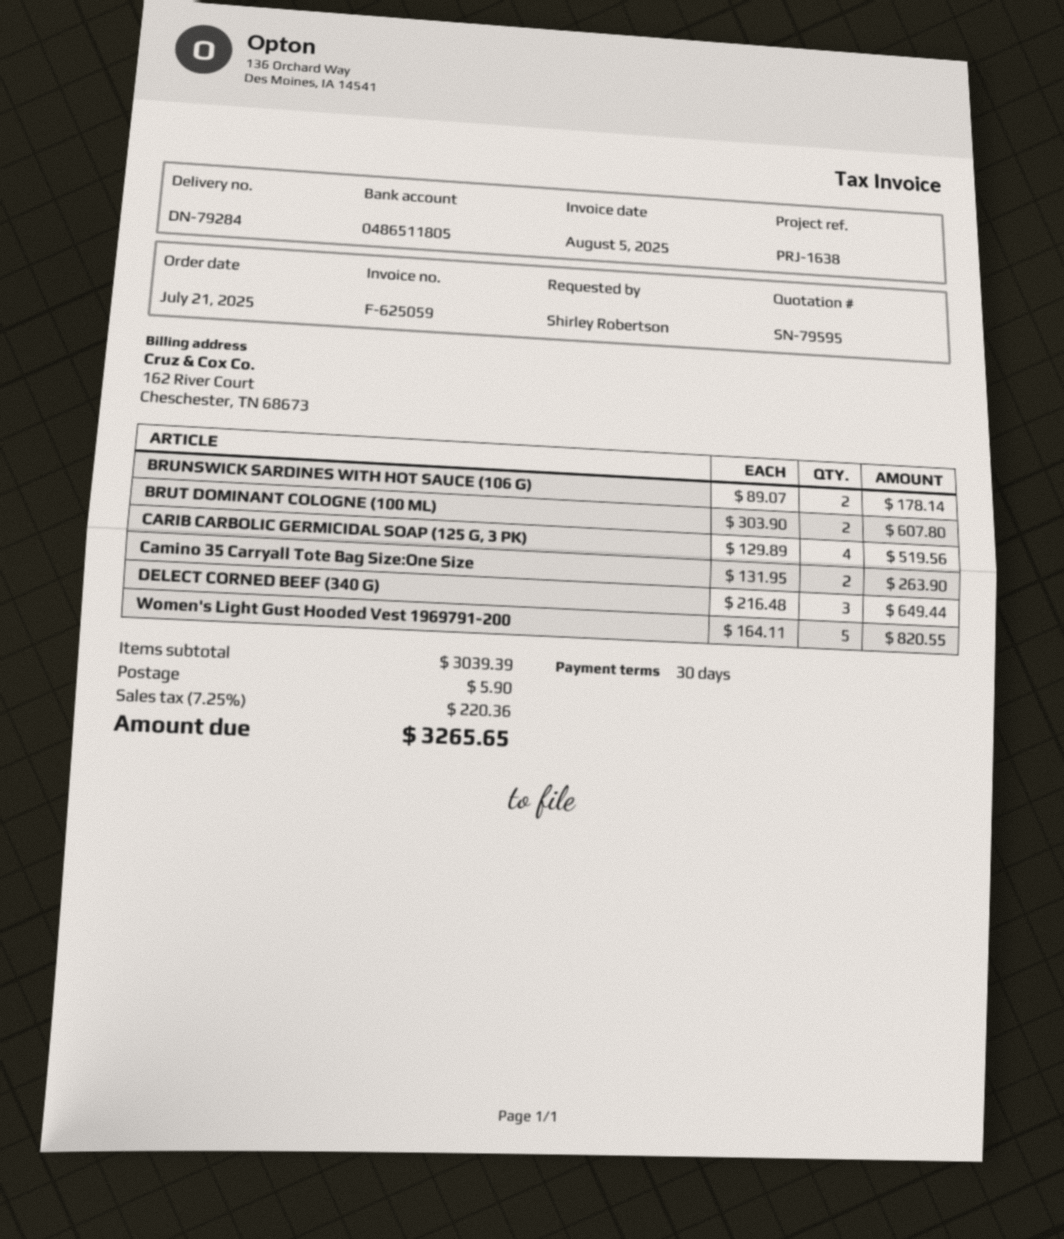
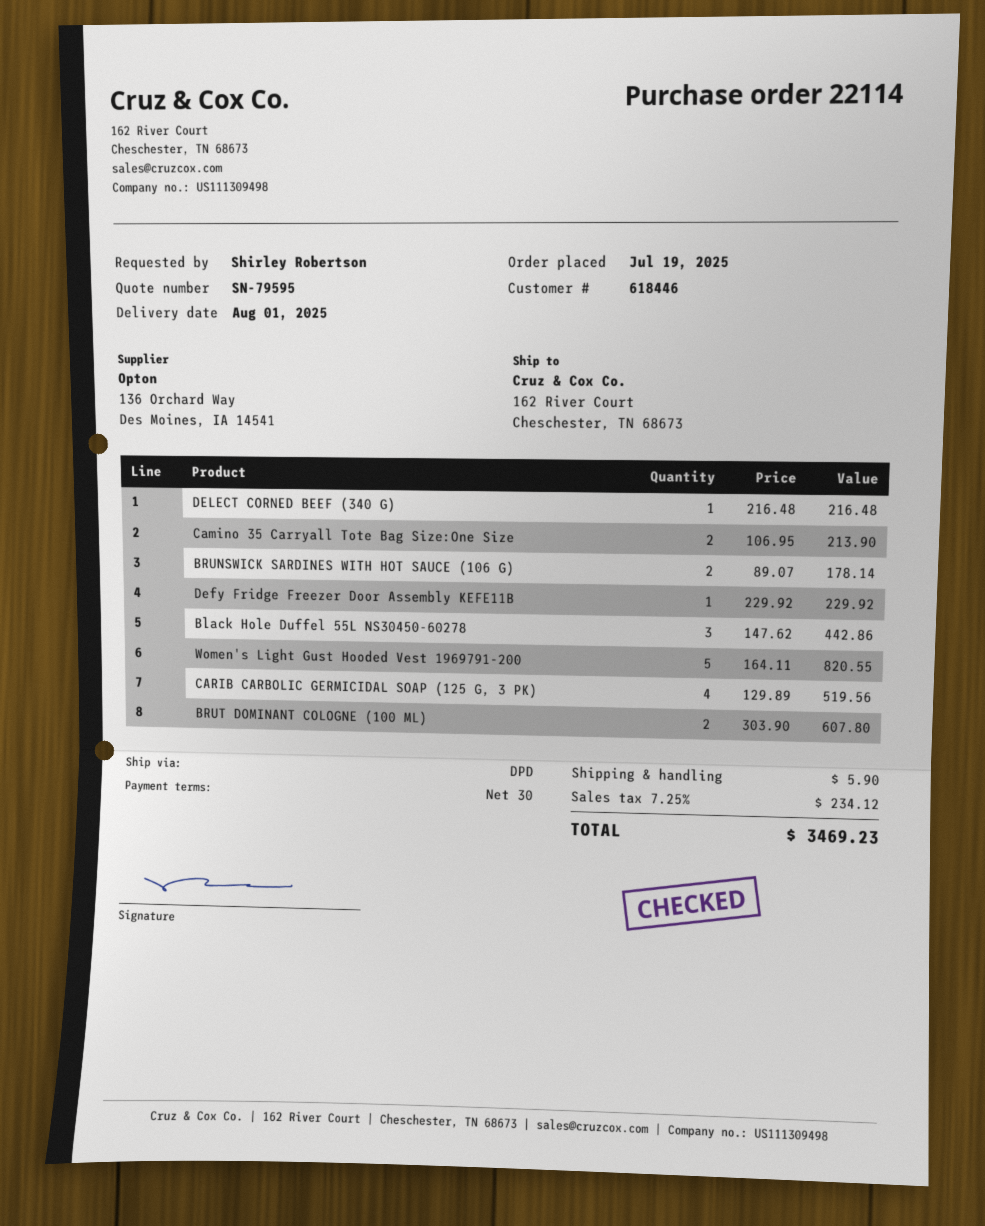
order date: 2025-07-21 -> 2025-07-19
Camino 35 Carryall Tote Bag Size:One Size: 2 x 131.95 = 263.90 -> 2 x 106.95 = 213.90
DELECT CORNED BEEF (340 G): 3 x 216.48 = 649.44 -> 1 x 216.48 = 216.48
Defy Fridge Freezer Door Assembly KEFE11B: none -> 1 x 229.92 = 229.92
Black Hole Duffel 55L NS30450-60278: none -> 3 x 147.62 = 442.86
tax: 7.25% = 220.36 -> 7.25% = 234.12
total: 3265.65 -> 3469.23

